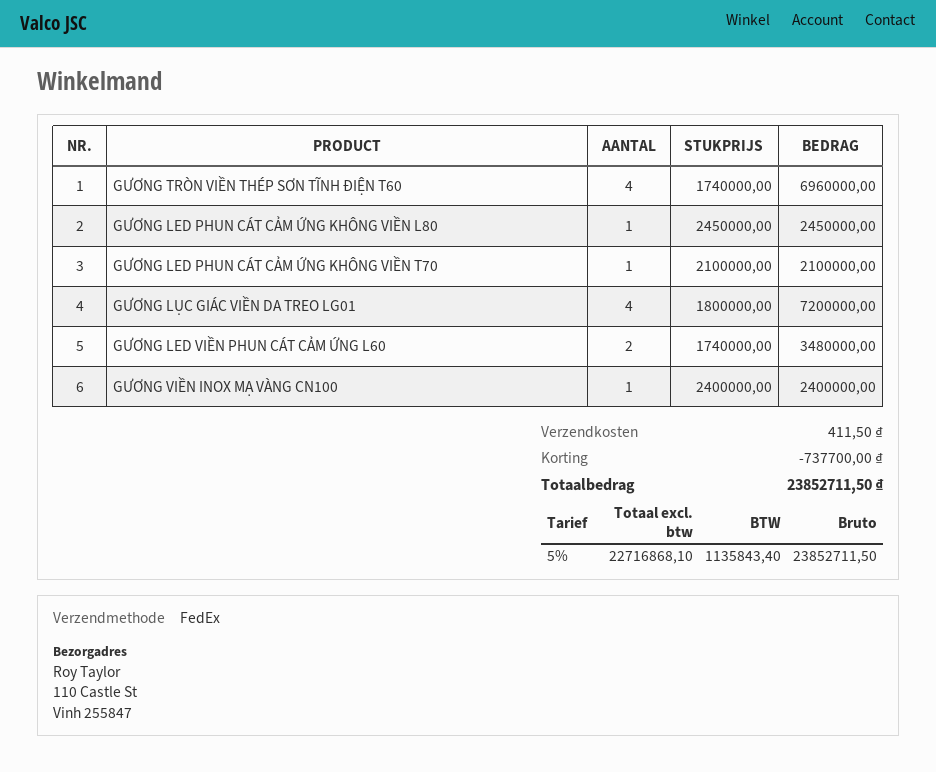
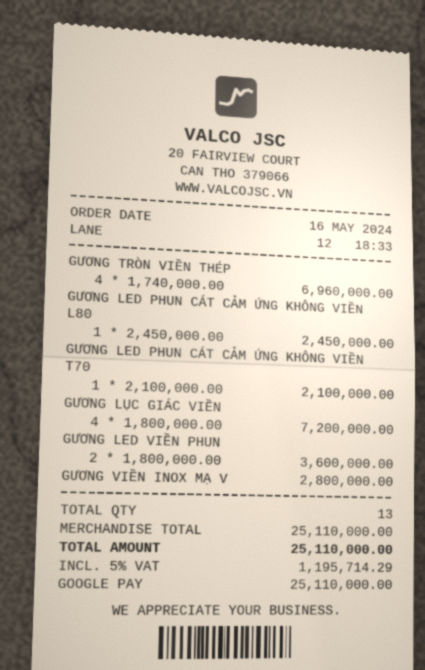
GƯƠNG LED VIỀN PHUN CÁT CẢM ỨNG L60: 2 x 1740000.00 = 3480000.00 -> 2 x 1800000.00 = 3600000.00
GƯƠNG VIỀN INOX MẠ VÀNG CN100: 1 x 2400000.00 = 2400000.00 -> 1 x 2800000.00 = 2800000.00
discount: 737700.00 -> none
shipping: 411.50 -> none
tax: 5% = 1135843.40 -> 5% = 1195714.29
total: 23852711.50 -> 25110000.00

